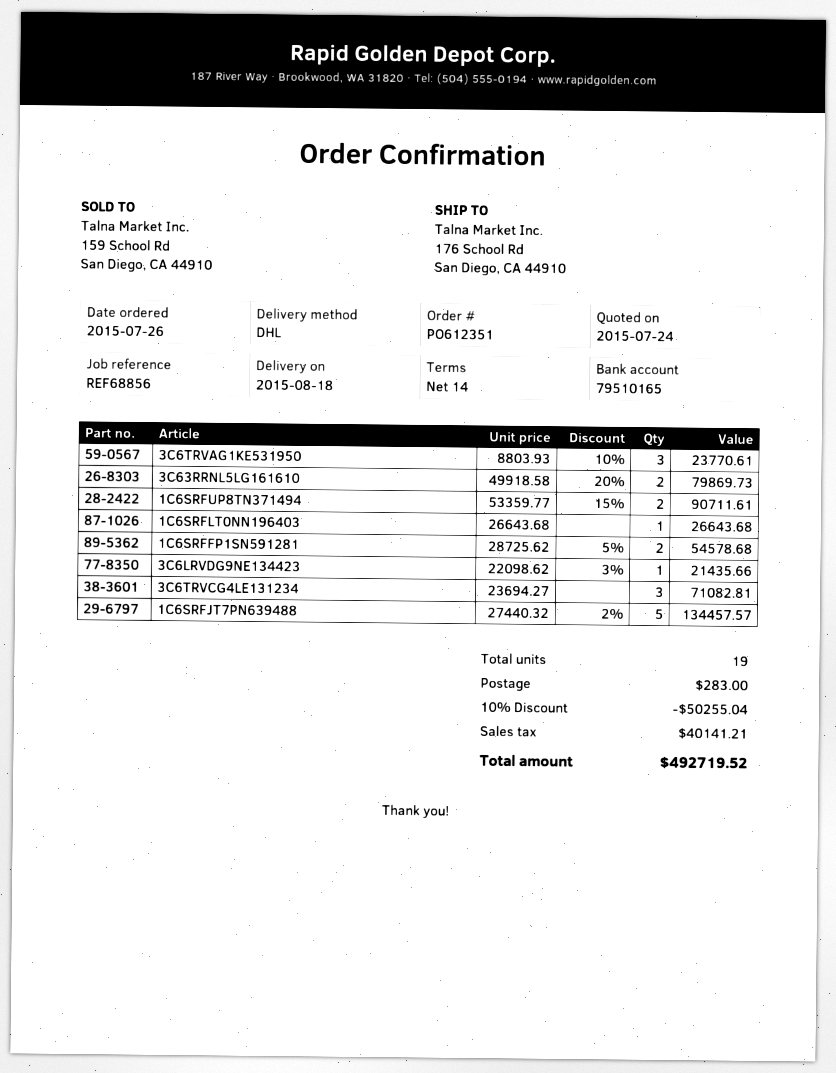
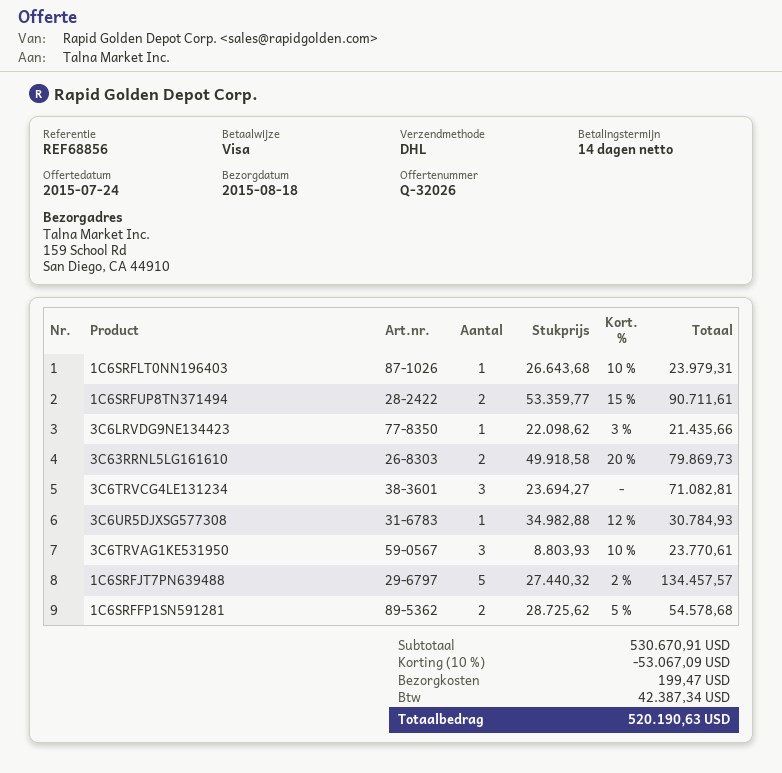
ship to: 176 School Rd, San Diego, CA 44910 -> 159 School Rd, San Diego, CA 44910
1C6SRFLT0NN196403: 1 x 26643.68 = 26643.68 -> 1 x 26643.68 - 10% = 23979.31
3C6UR5DJXSG577308: none -> 1 x 34982.88 - 12% = 30784.93
discount: 10% = 50255.04 -> 10% = 53067.09
shipping: 283.00 -> 199.47
tax: 40141.21 -> 42387.34
total: 492719.52 -> 520190.63

